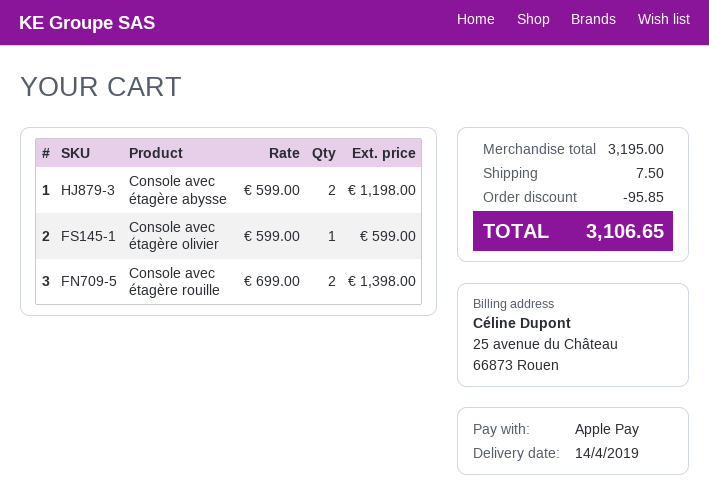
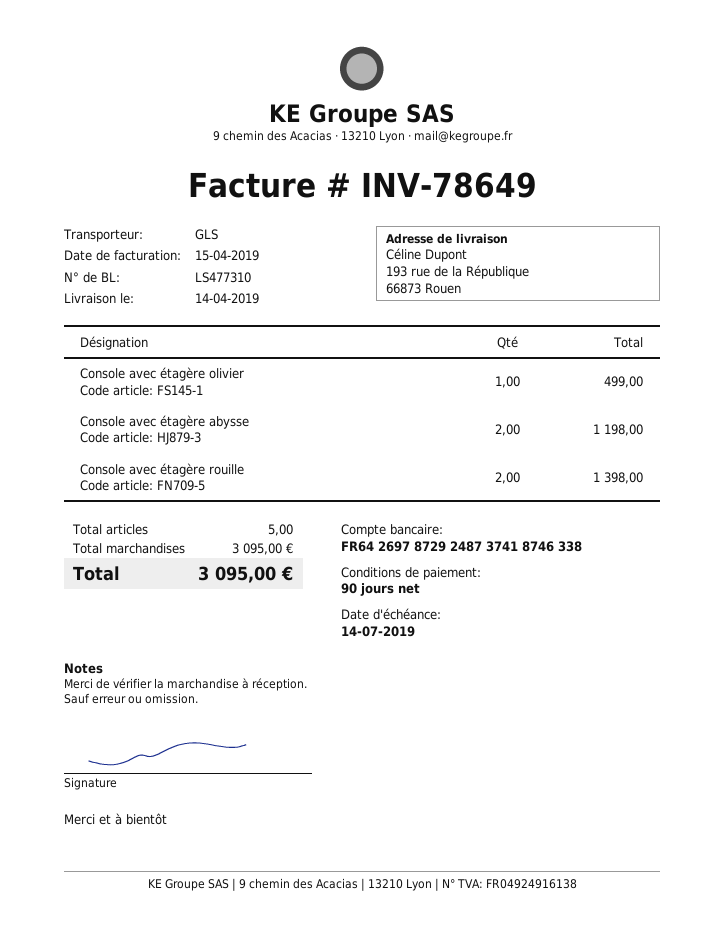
Console avec étagère olivier: 1 for 599.00 -> 1 for 499.00
subtotal: 3195.00 -> 3095.00
discount: 95.85 -> none
shipping: 7.50 -> none
total: 3106.65 -> 3095.00

